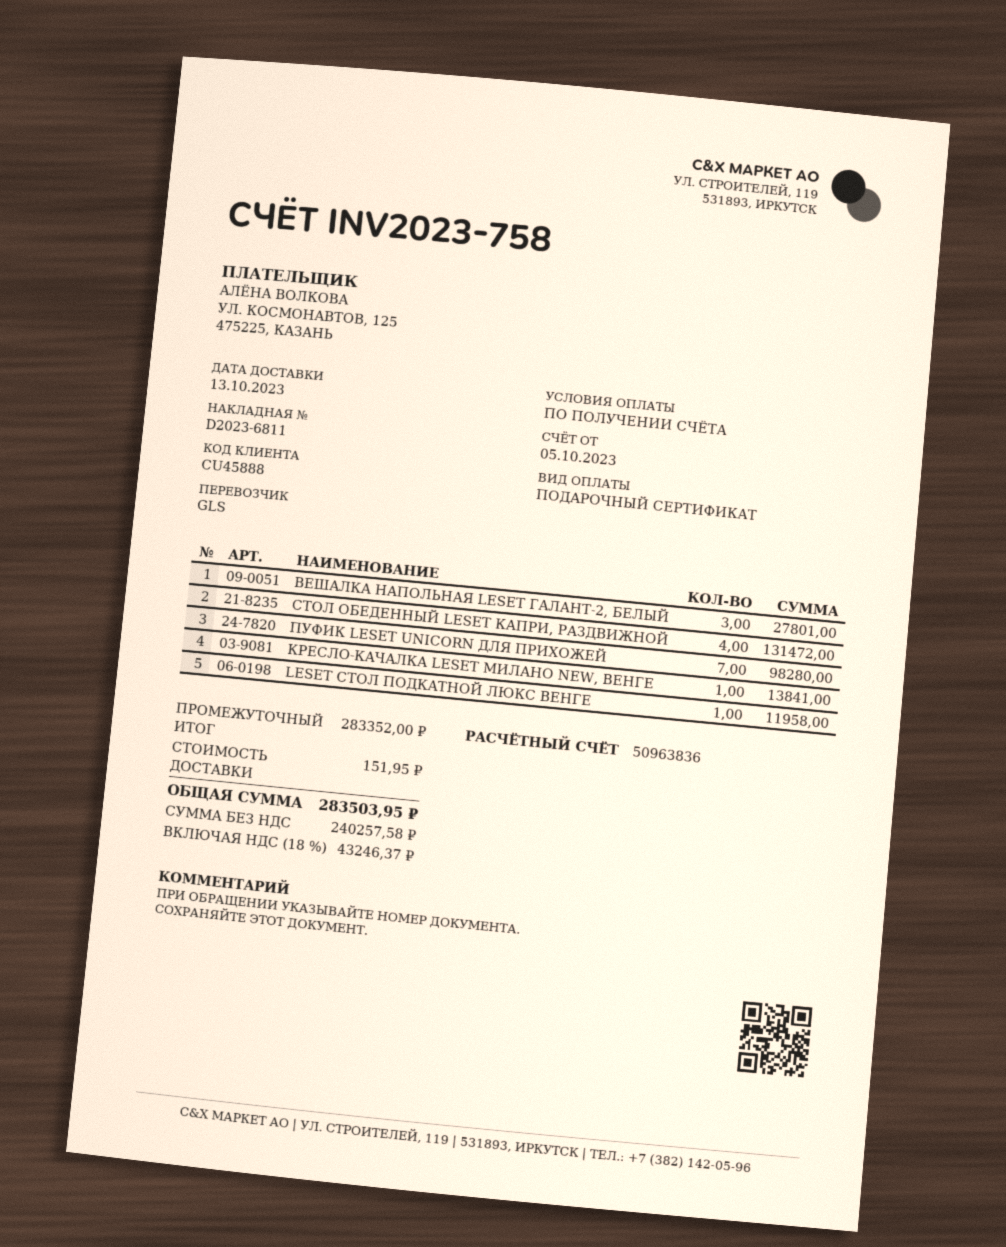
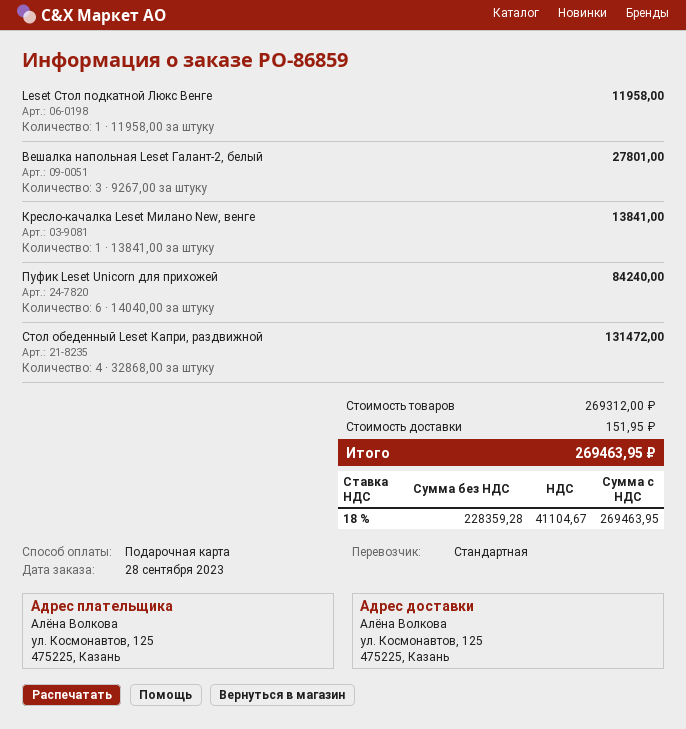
shipping method: GLS -> standard
ПУФИК LESET UNICORN ДЛЯ ПРИХОЖЕЙ: 7 for 98280.00 -> 6 for 84240.00
subtotal: 283352.00 -> 269312.00
net: 240257.58 -> 228359.28
tax: 18% = 43246.37 -> 18% = 41104.67
total: 283503.95 -> 269463.95

